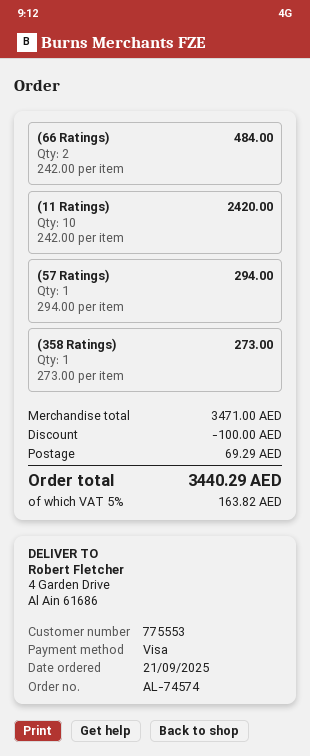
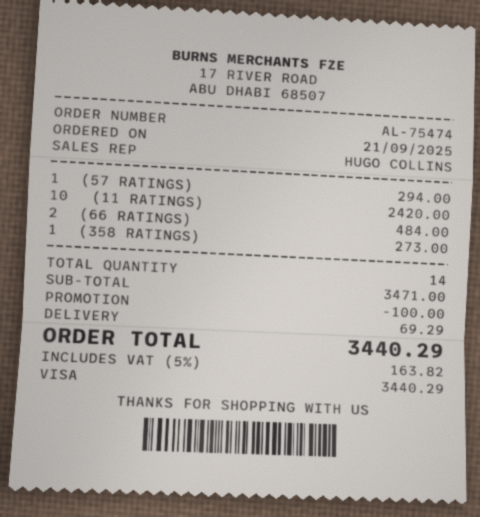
order number: AL-74574 -> AL-75474

